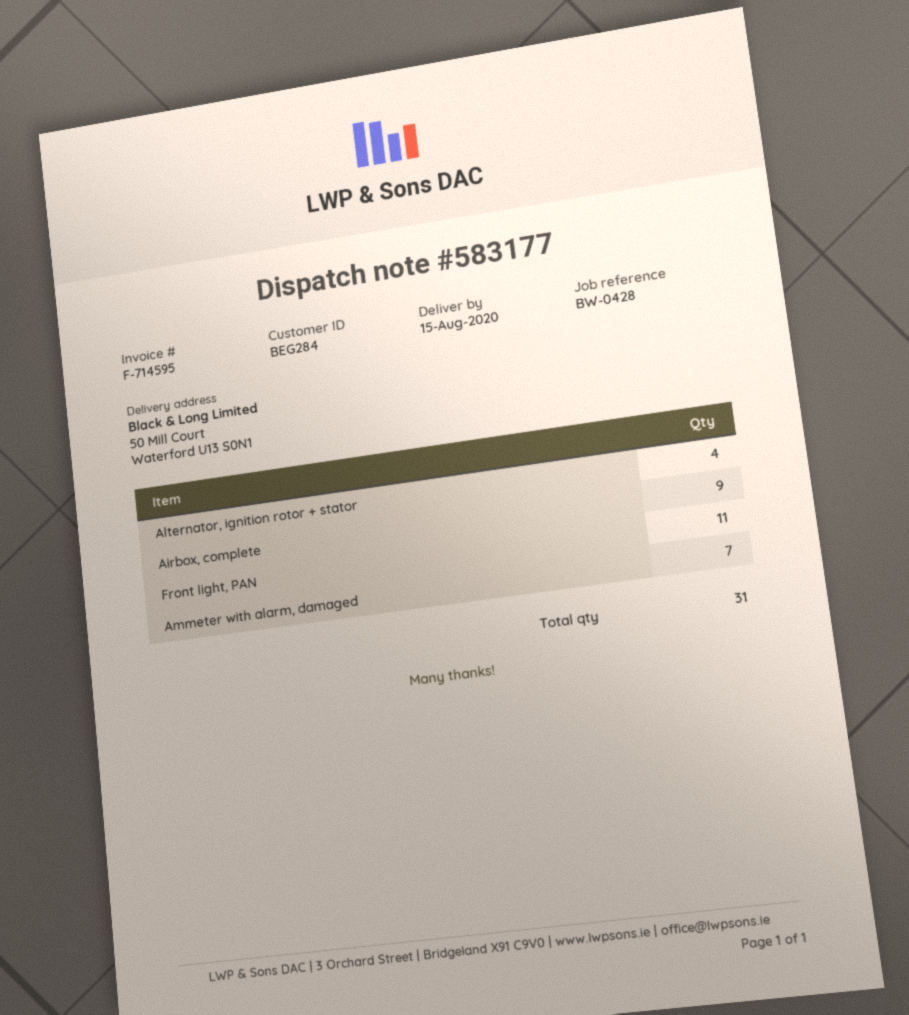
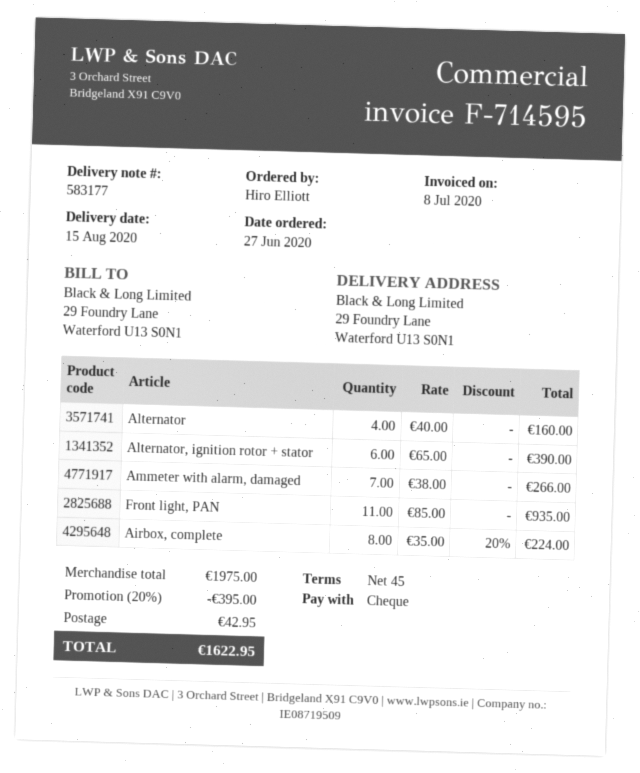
ship to: 50 Mill Court, Waterford U13 S0N1 -> 29 Foundry Lane, Waterford U13 S0N1
Alternator, ignition rotor + stator: 4 -> 6
Airbox, complete: 9 -> 8
Alternator: none -> 4

